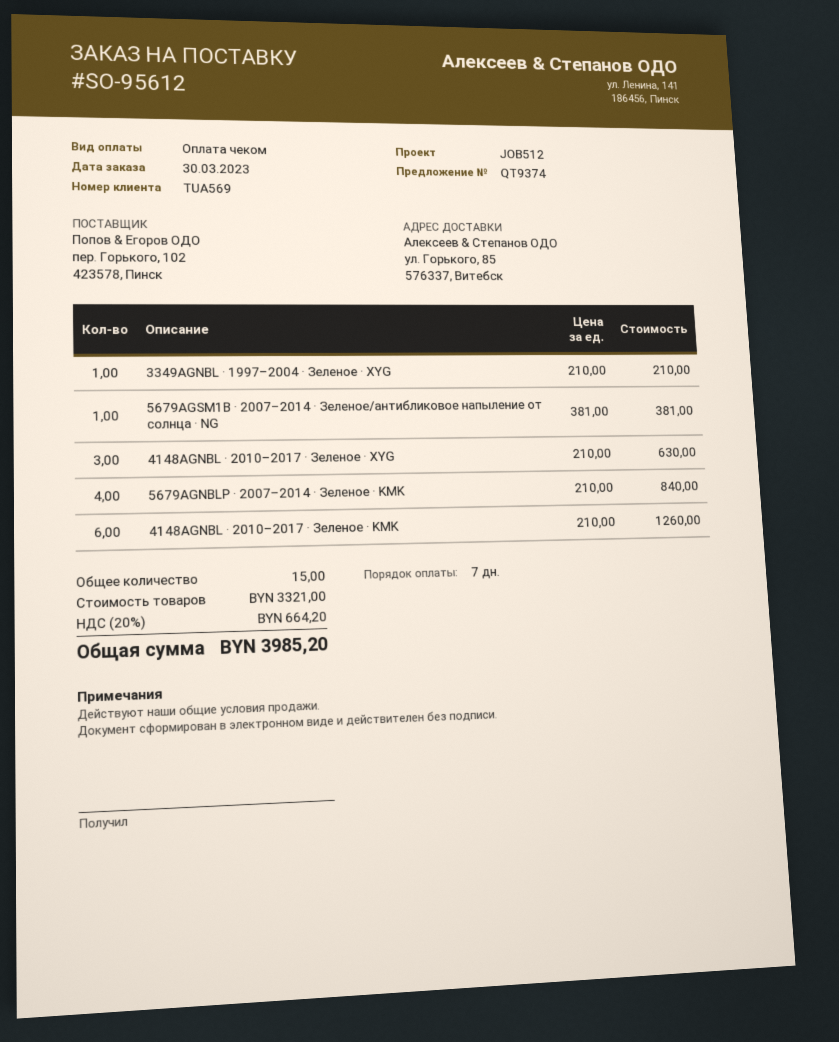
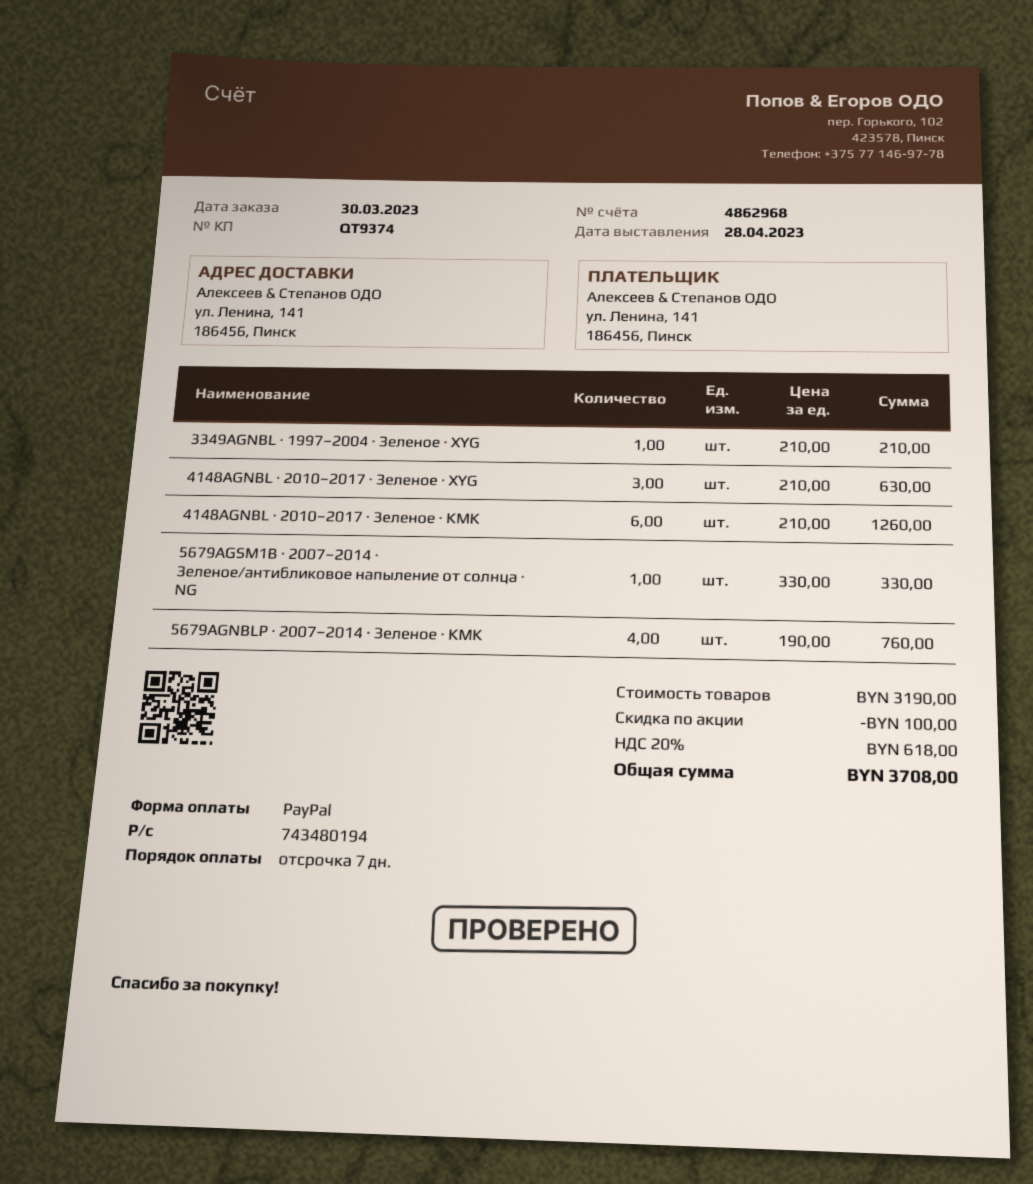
payment method: cheque -> PayPal
ship to: ул. Горького, 85, 576337, Витебск -> ул. Ленина, 141, 186456, Пинск
5679AGSM1B · 2007–2014 · Зеленое/антибликовое напыление от солнца · NG: 1 x 381.00 = 381.00 -> 1 x 330.00 = 330.00
5679AGNBLP · 2007–2014 · Зеленое · KMK: 4 x 210.00 = 840.00 -> 4 x 190.00 = 760.00
subtotal: 3321.00 -> 3190.00
discount: none -> 100.00
tax: 20% = 664.20 -> 20% = 618.00
total: 3985.20 -> 3708.00

